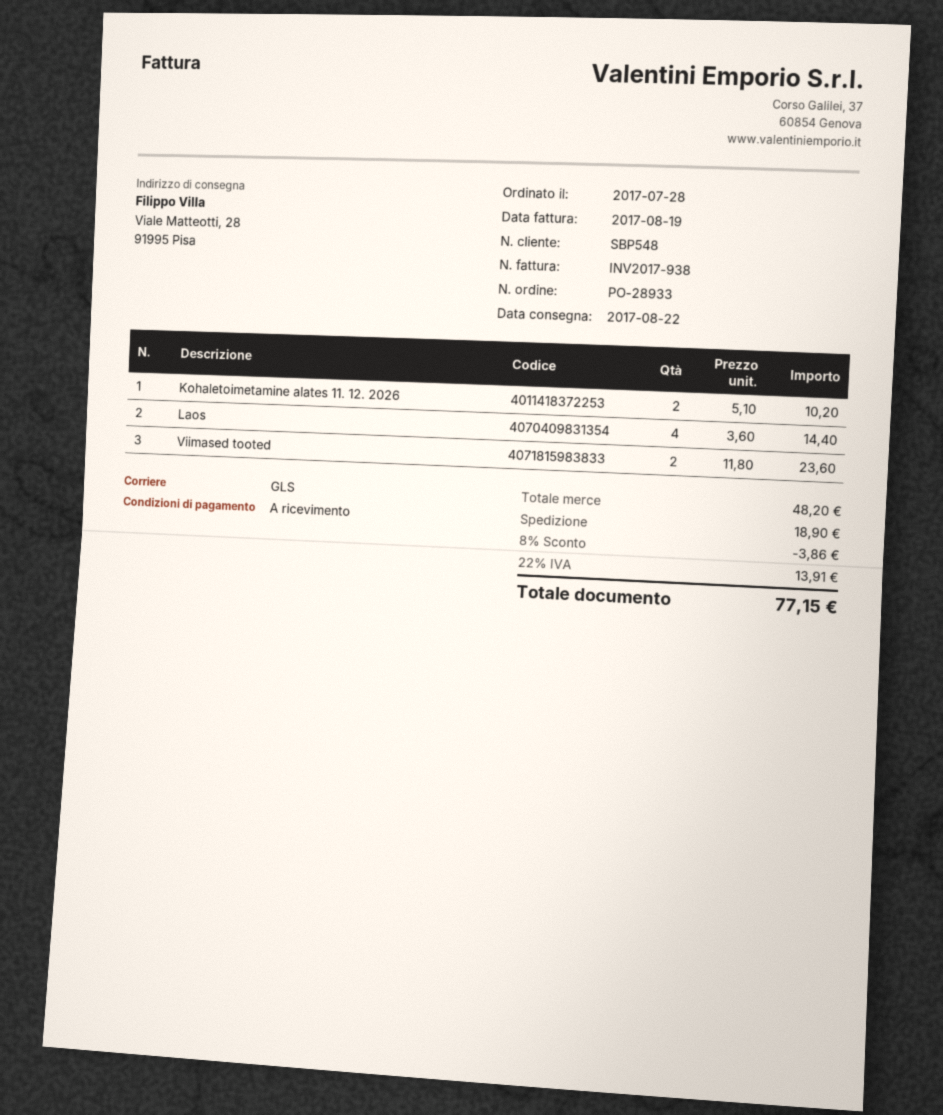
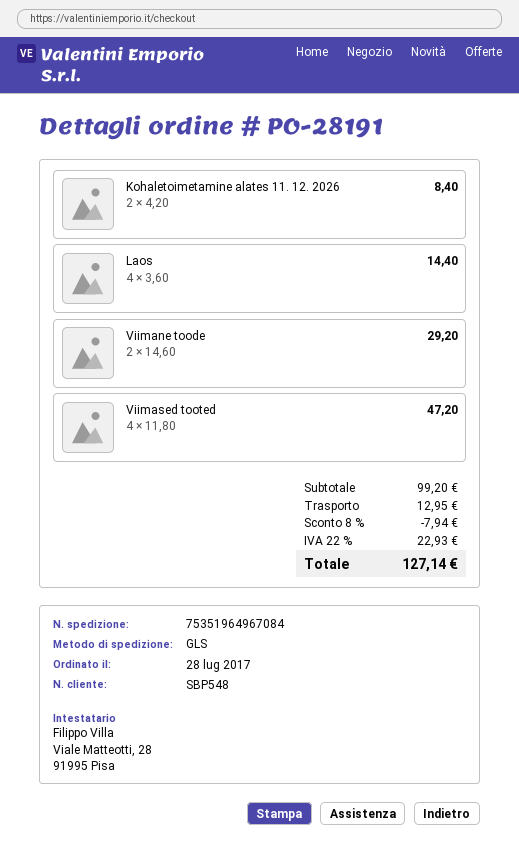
order number: PO-28933 -> PO-28191
Kohaletoimetamine alates 11. 12. 2026: 2 x 5.10 = 10.20 -> 2 x 4.20 = 8.40
Viimased tooted: 2 x 11.80 = 23.60 -> 4 x 11.80 = 47.20
Viimane toode: none -> 2 x 14.60 = 29.20
subtotal: 48.20 -> 99.20
discount: 8% = 3.86 -> 8% = 7.94
shipping: 18.90 -> 12.95
tax: 22% = 13.91 -> 22% = 22.93
total: 77.15 -> 127.14

